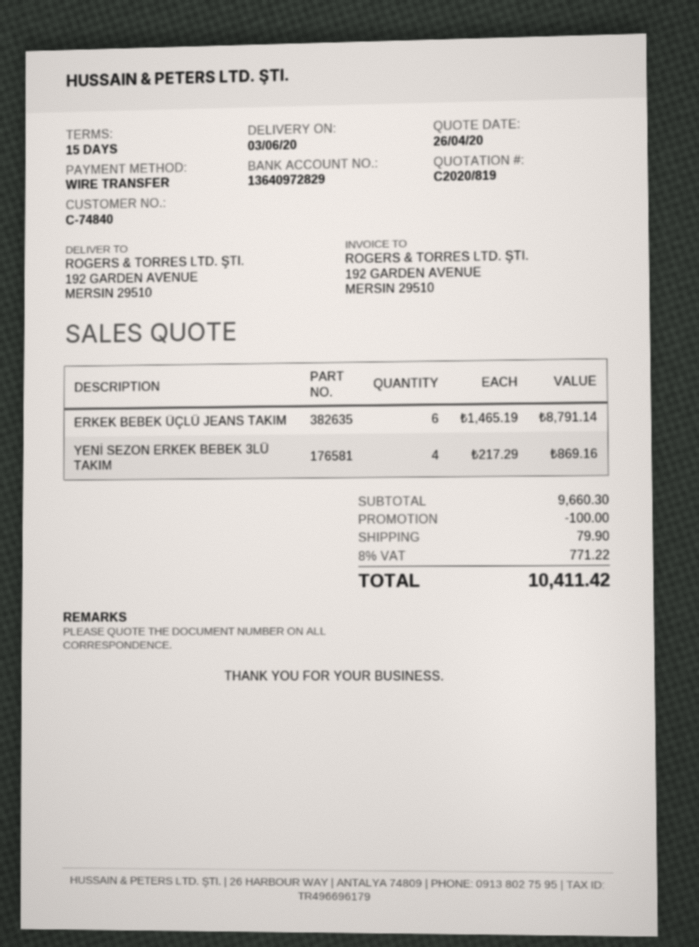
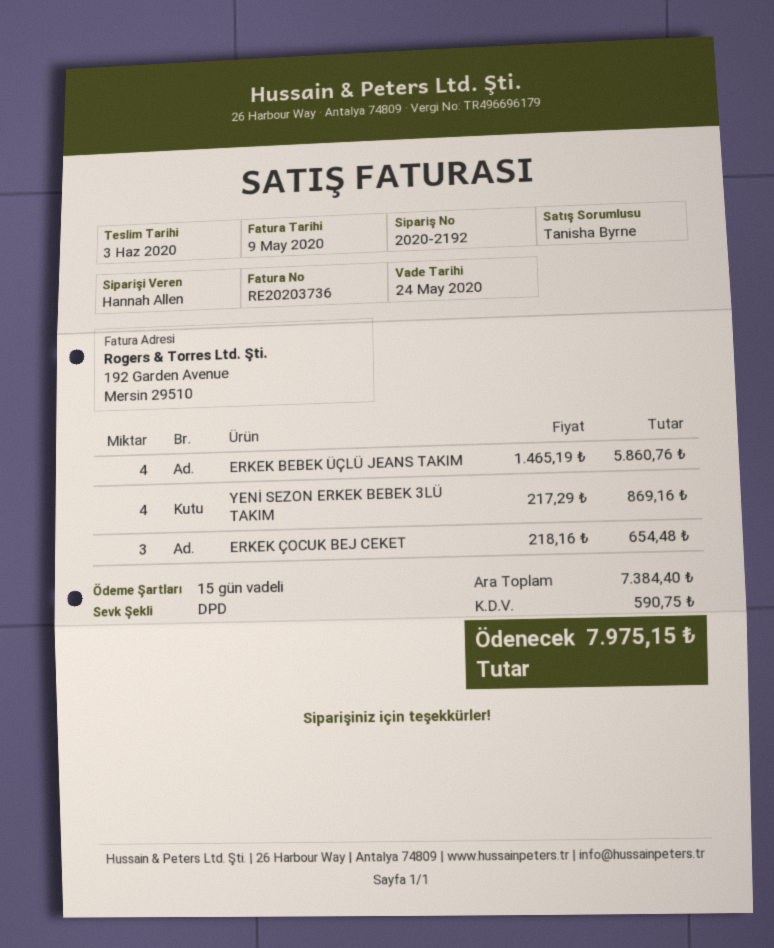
ERKEK BEBEK ÜÇLÜ JEANS TAKIM: 6 x 1465.19 = 8791.14 -> 4 x 1465.19 = 5860.76
ERKEK ÇOCUK BEJ CEKET: none -> 3 x 218.16 = 654.48
subtotal: 9660.30 -> 7384.40
discount: 100.00 -> none
shipping: 79.90 -> none
tax: 771.22 -> 590.75
total: 10411.42 -> 7975.15

